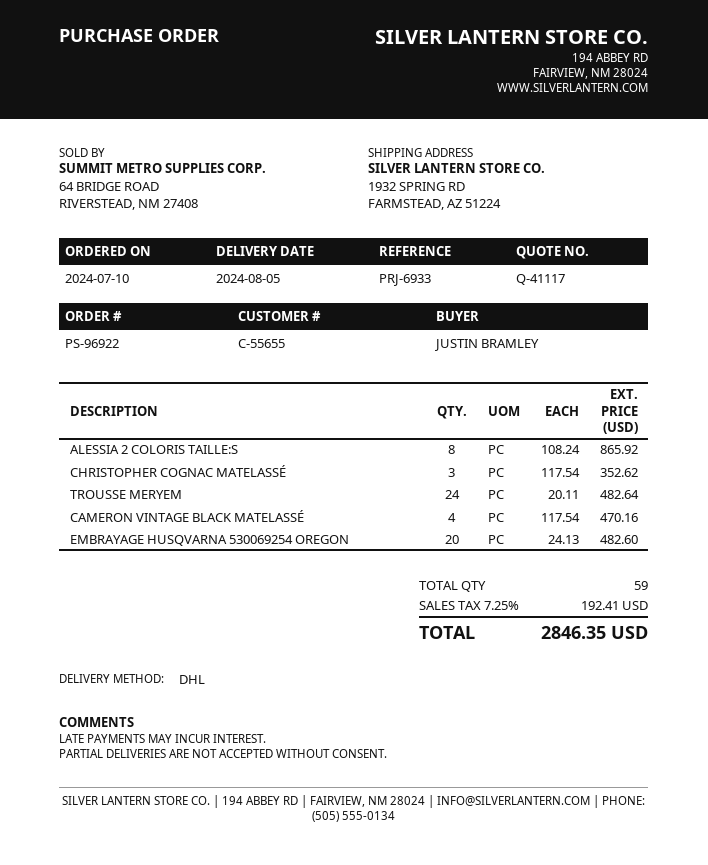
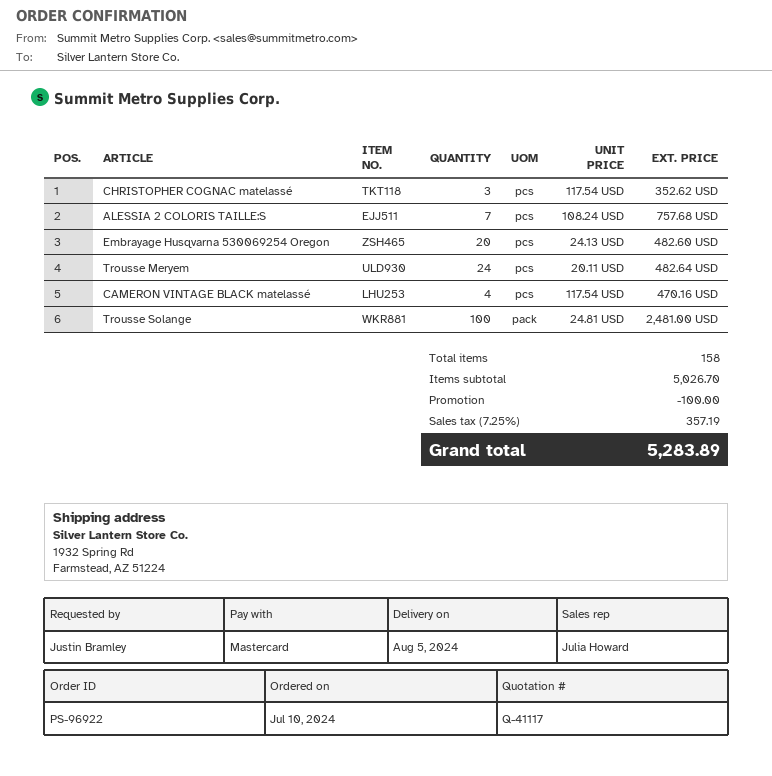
ALESSIA 2 COLORIS TAILLE:S: 8 x 108.24 = 865.92 -> 7 x 108.24 = 757.68
Trousse Solange: none -> 100 x 24.81 = 2481.00
total quantity: 59 -> 158
discount: none -> 100.00
tax: 7.25% = 192.41 -> 7.25% = 357.19
total: 2846.35 -> 5283.89

